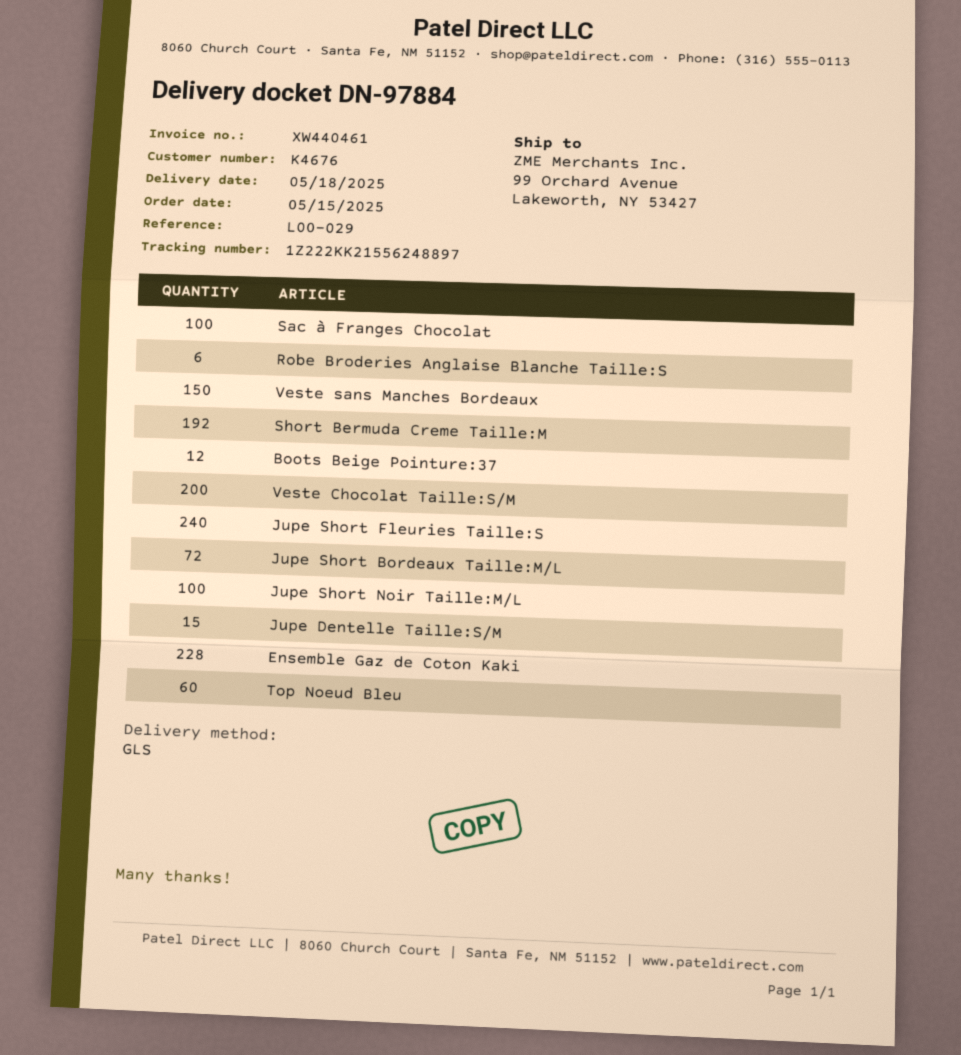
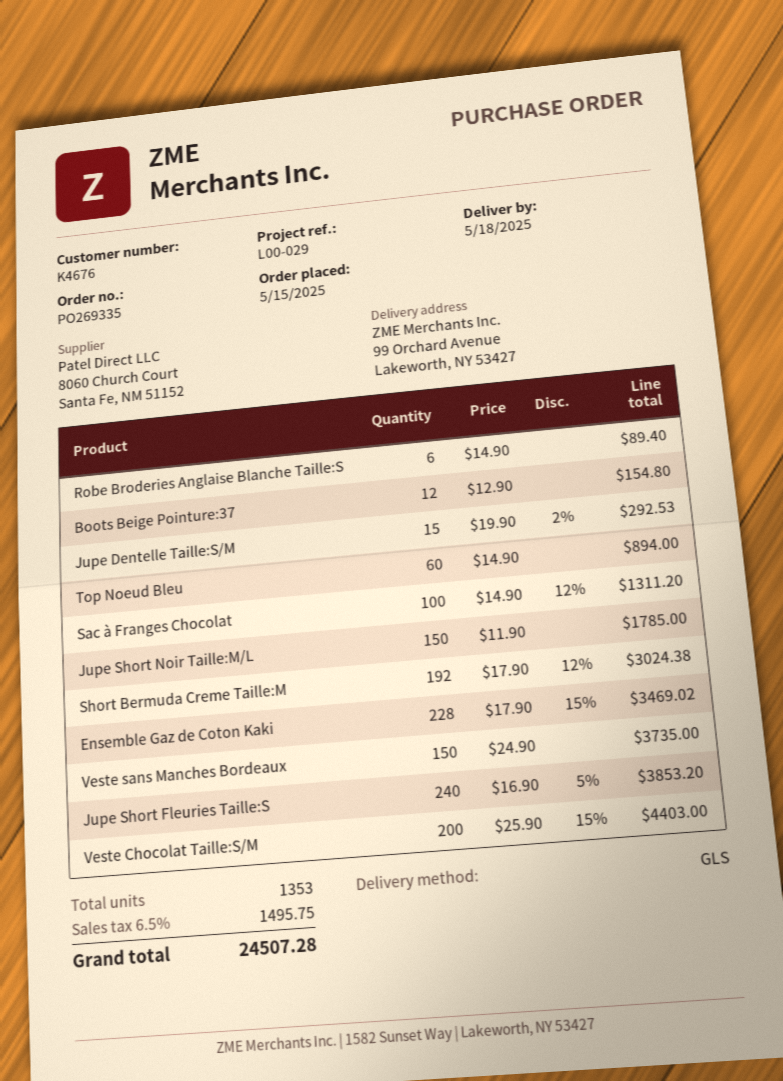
Jupe Short Bordeaux Taille:M/L: 72 -> none
Jupe Short Noir Taille:M/L: 100 -> 150

